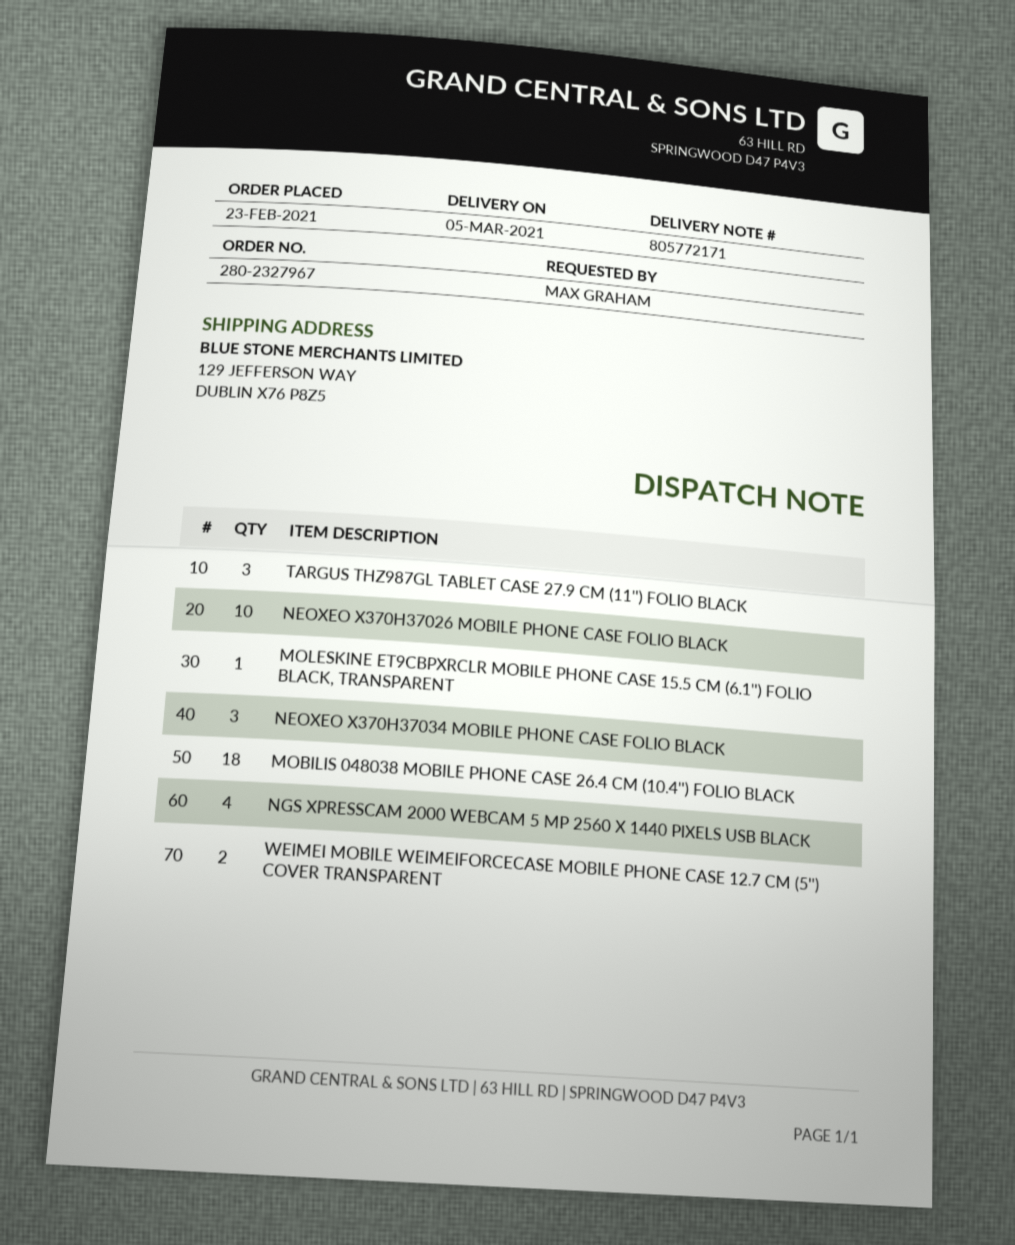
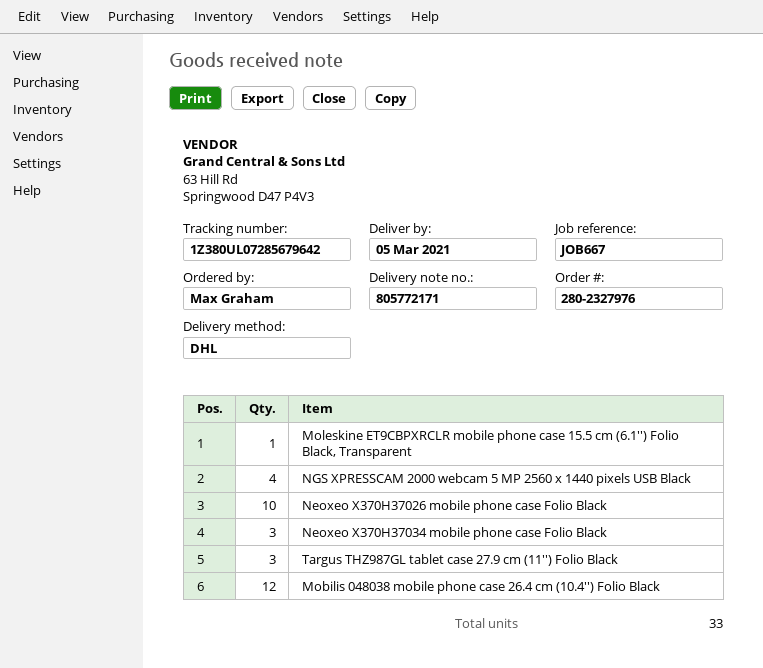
order number: 280-2327967 -> 280-2327976
MOBILIS 048038 MOBILE PHONE CASE 26.4 CM (10.4'') FOLIO BLACK: 18 -> 12
WEIMEI MOBILE WEIMEIFORCECASE MOBILE PHONE CASE 12.7 CM (5'') COVER TRANSPARENT: 2 -> none

